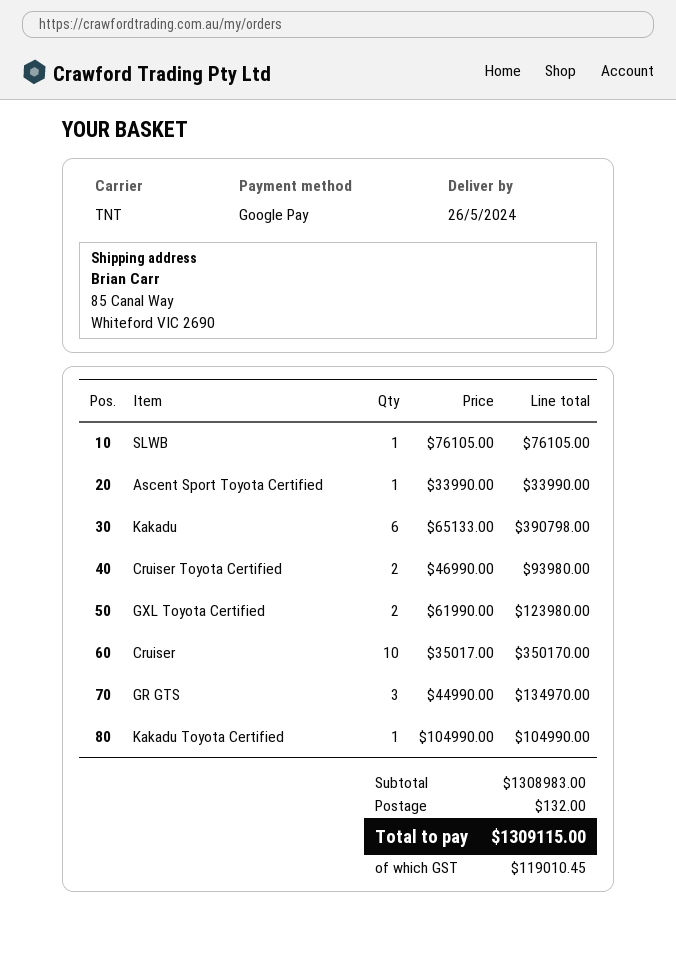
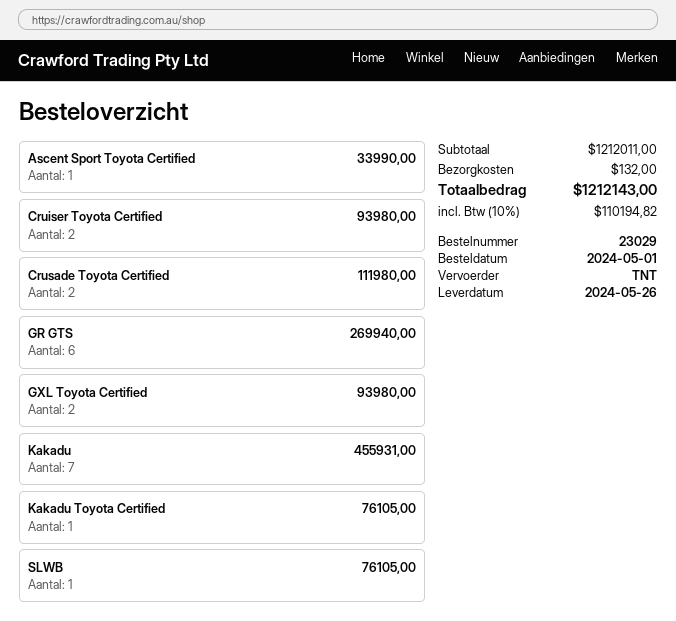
Kakadu: 6 for 390798.00 -> 7 for 455931.00
GXL Toyota Certified: 2 for 123980.00 -> 2 for 93980.00
Cruiser: 10 for 350170.00 -> none
GR GTS: 3 for 134970.00 -> 6 for 269940.00
Kakadu Toyota Certified: 1 for 104990.00 -> 1 for 76105.00
Crusade Toyota Certified: none -> 2 for 111980.00
subtotal: 1308983.00 -> 1212011.00
tax: 119010.45 -> 110194.82
total: 1309115.00 -> 1212143.00

